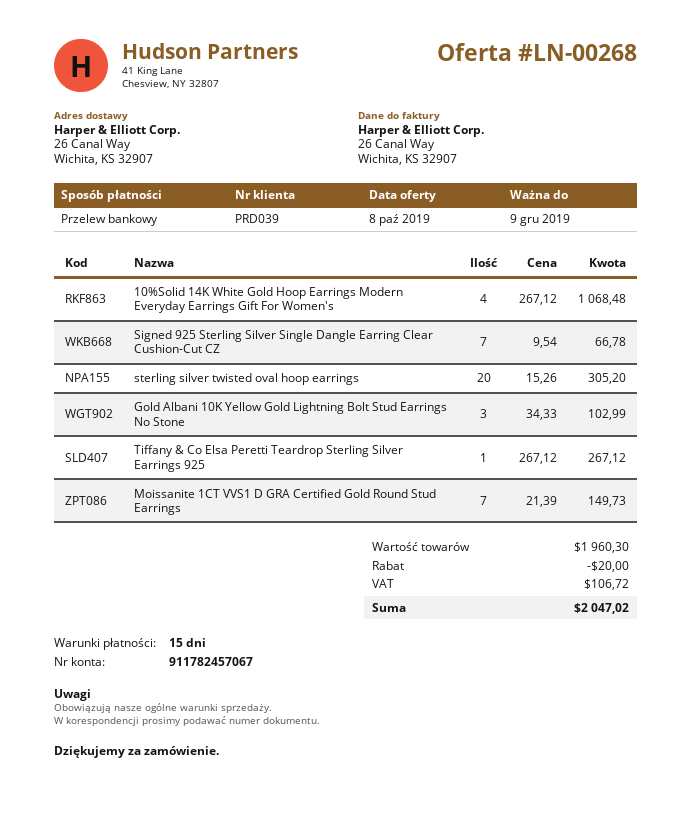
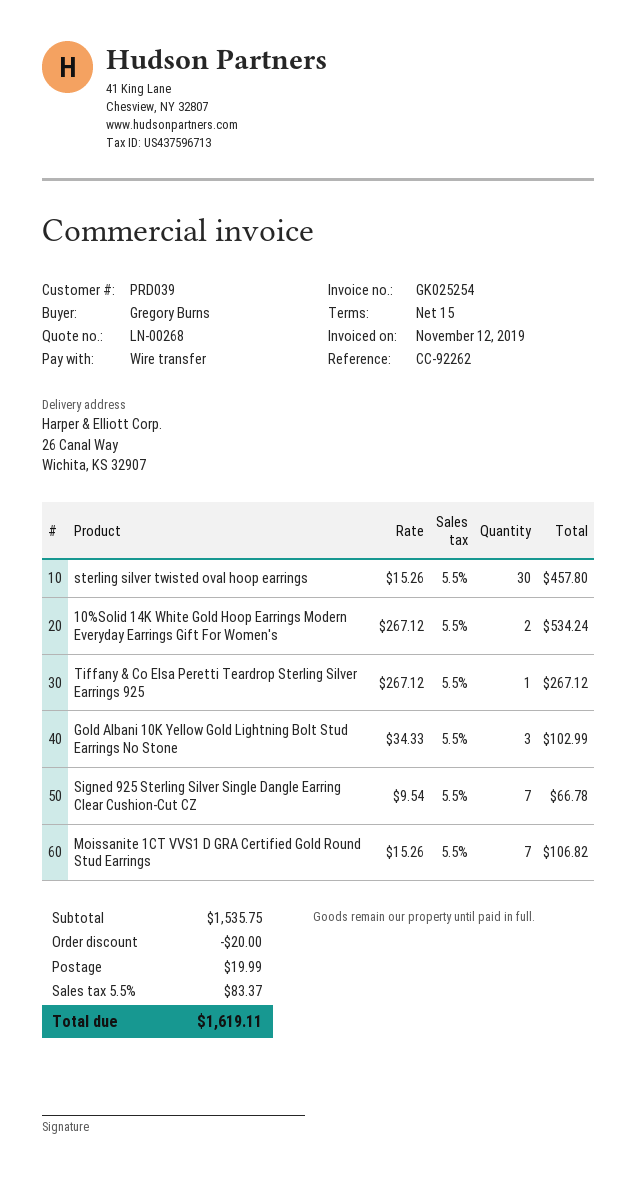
10%Solid 14K White Gold Hoop Earrings Modern Everyday Earrings Gift For Women's: 4 x 267.12 = 1068.48 -> 2 x 267.12 = 534.24
sterling silver twisted oval hoop earrings: 20 x 15.26 = 305.20 -> 30 x 15.26 = 457.80
Moissanite 1CT VVS1 D GRA Certified Gold Round Stud Earrings: 7 x 21.39 = 149.73 -> 7 x 15.26 = 106.82
subtotal: 1960.30 -> 1535.75
shipping: none -> 19.99
tax: 106.72 -> 83.37
total: 2047.02 -> 1619.11

